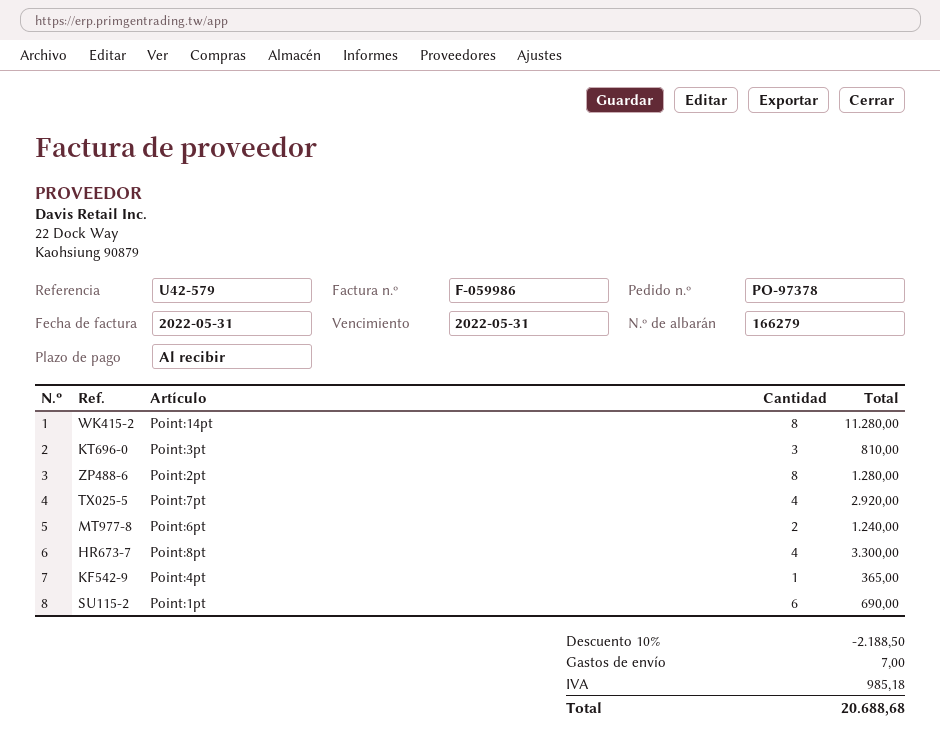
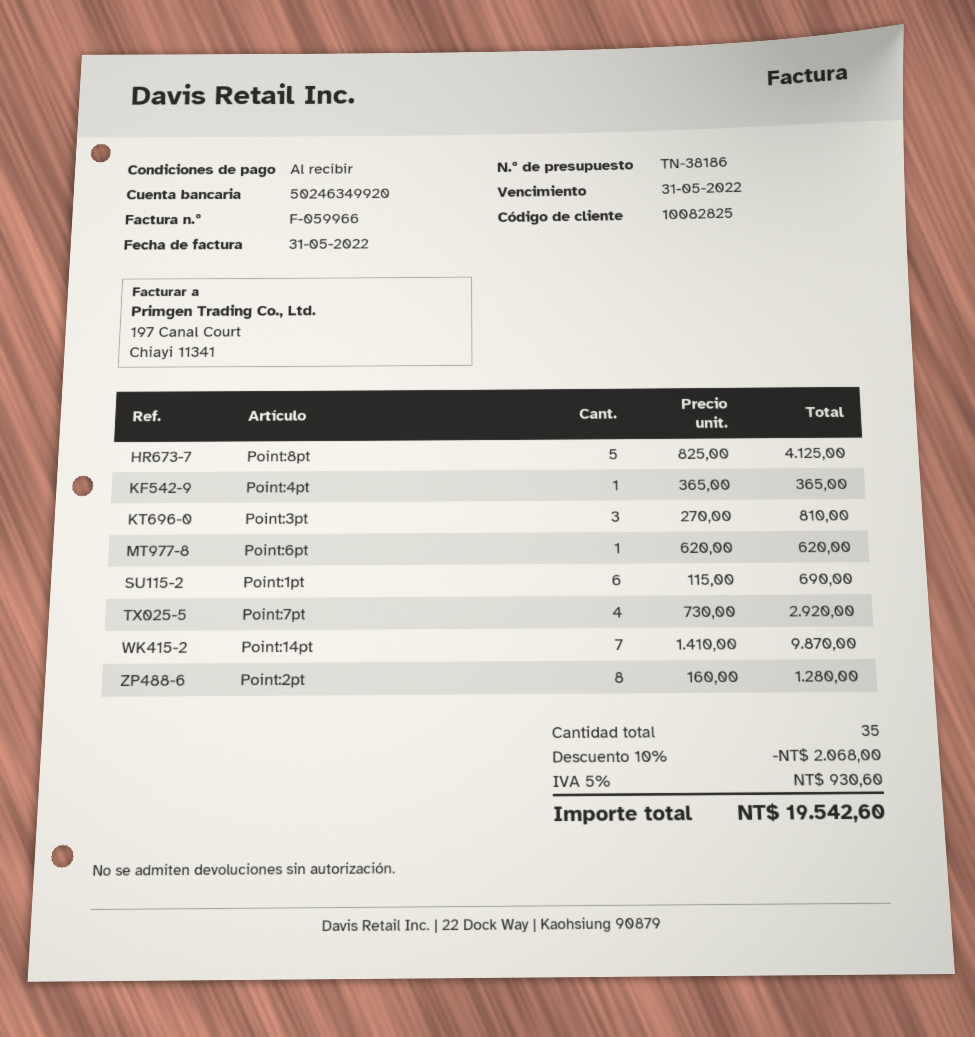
invoice number: F-059986 -> F-059966
Point:14pt: 8 for 11280.00 -> 7 for 9870.00
Point:6pt: 2 for 1240.00 -> 1 for 620.00
Point:8pt: 4 for 3300.00 -> 5 for 4125.00
discount: 10% = 2188.50 -> 10% = 2068.00
shipping: 7.00 -> none
tax: 985.18 -> 930.60
total: 20688.68 -> 19542.60

